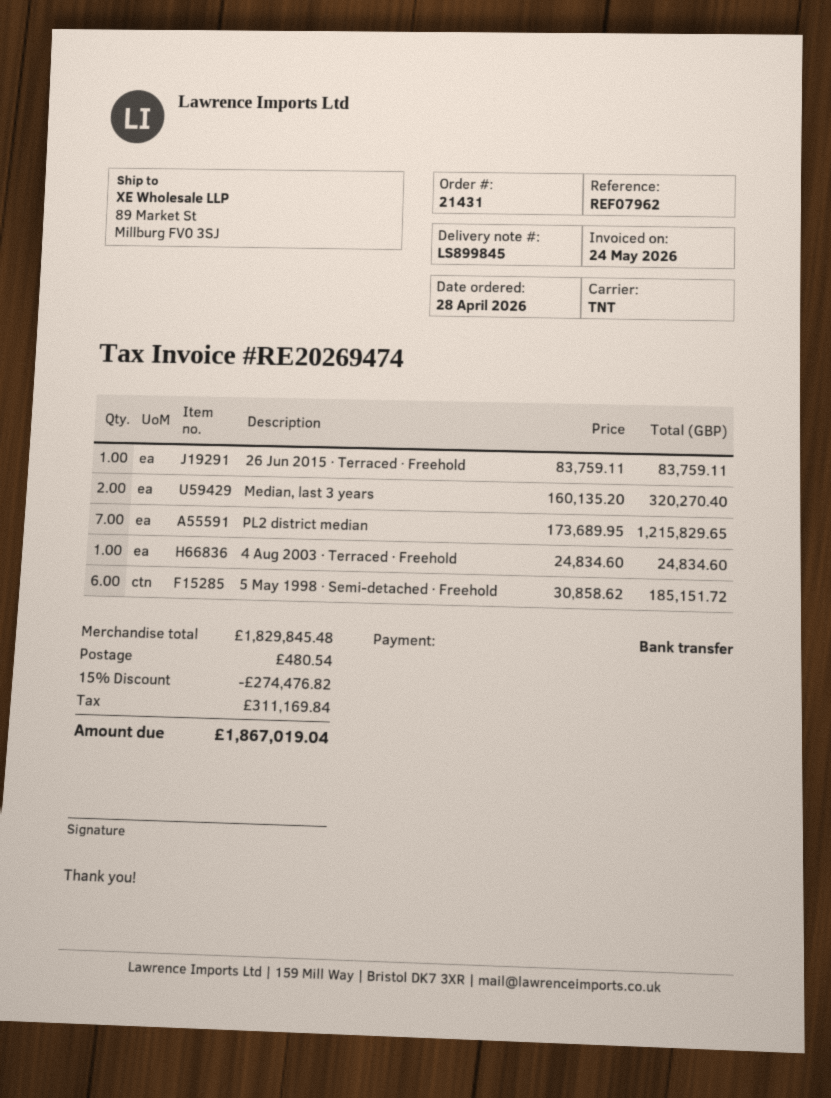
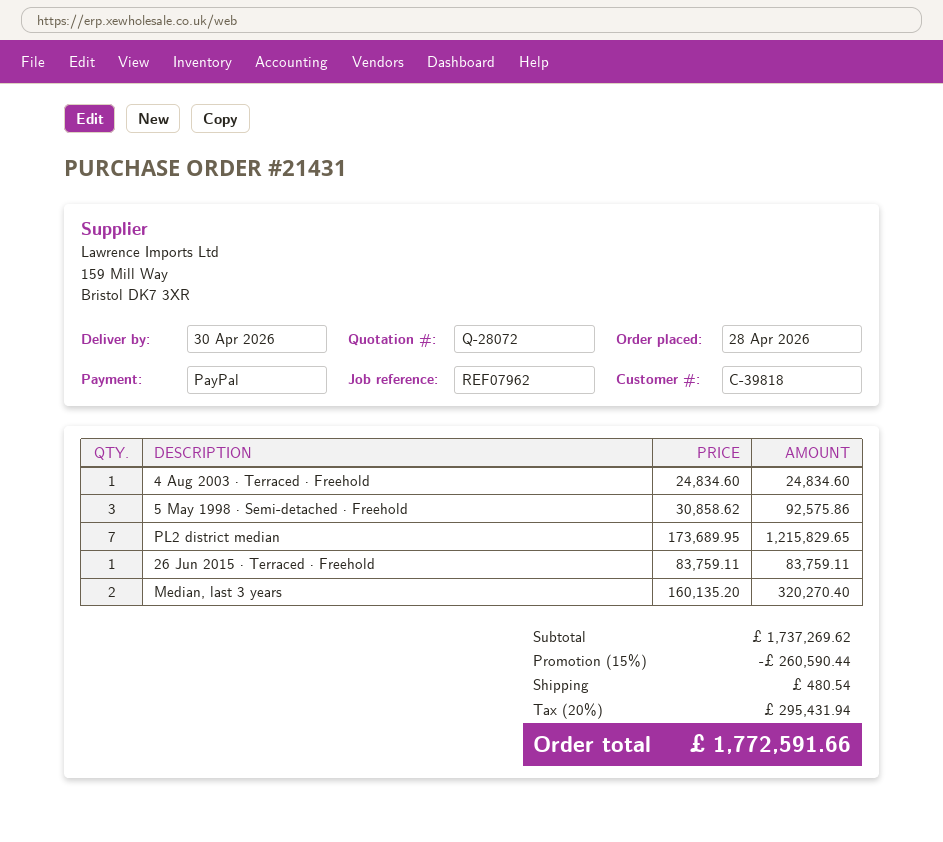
payment method: bank transfer -> PayPal
5 May 1998 · Semi-detached · Freehold: 6 x 30858.62 = 185151.72 -> 3 x 30858.62 = 92575.86
subtotal: 1829845.48 -> 1737269.62
discount: 15% = 274476.82 -> 15% = 260590.44
tax: 311169.84 -> 295431.94
total: 1867019.04 -> 1772591.66

